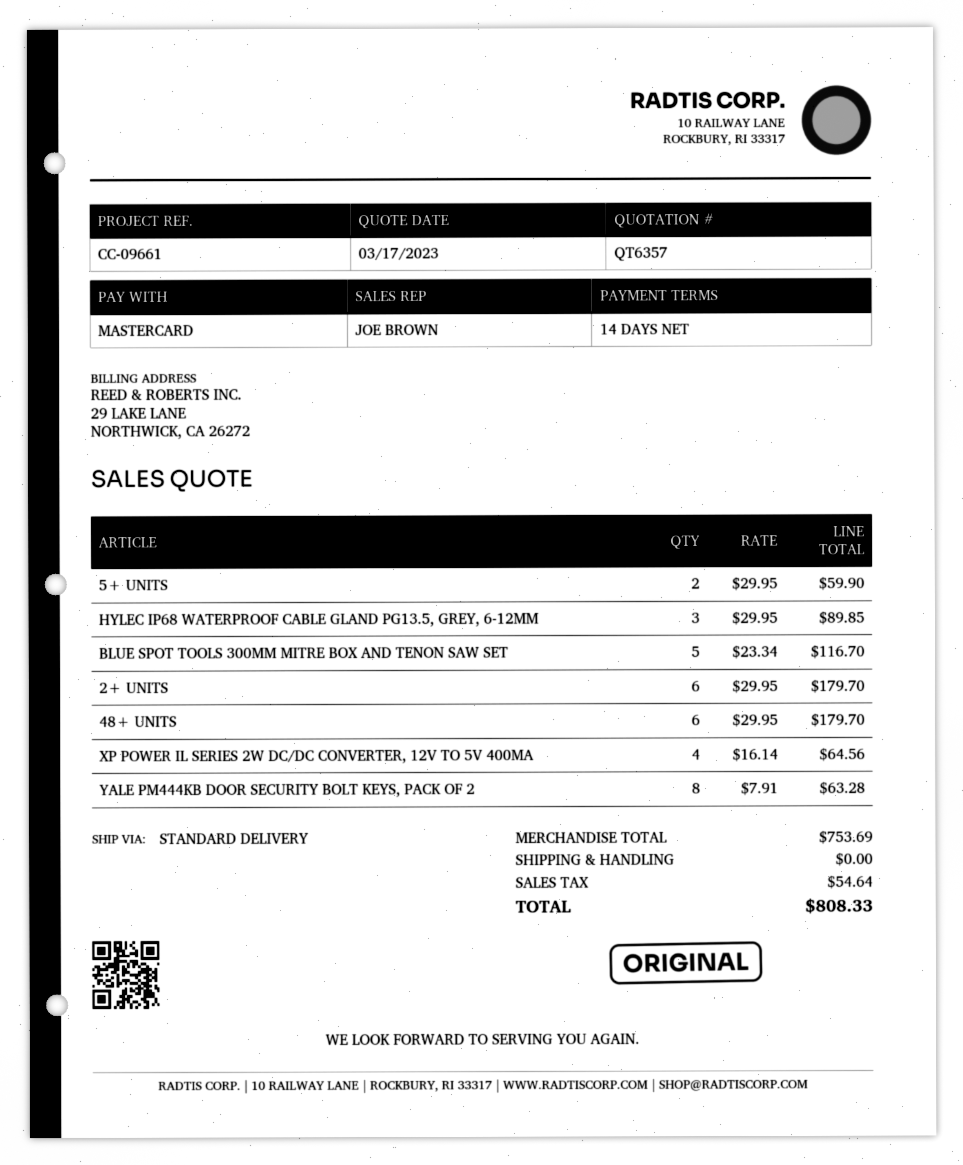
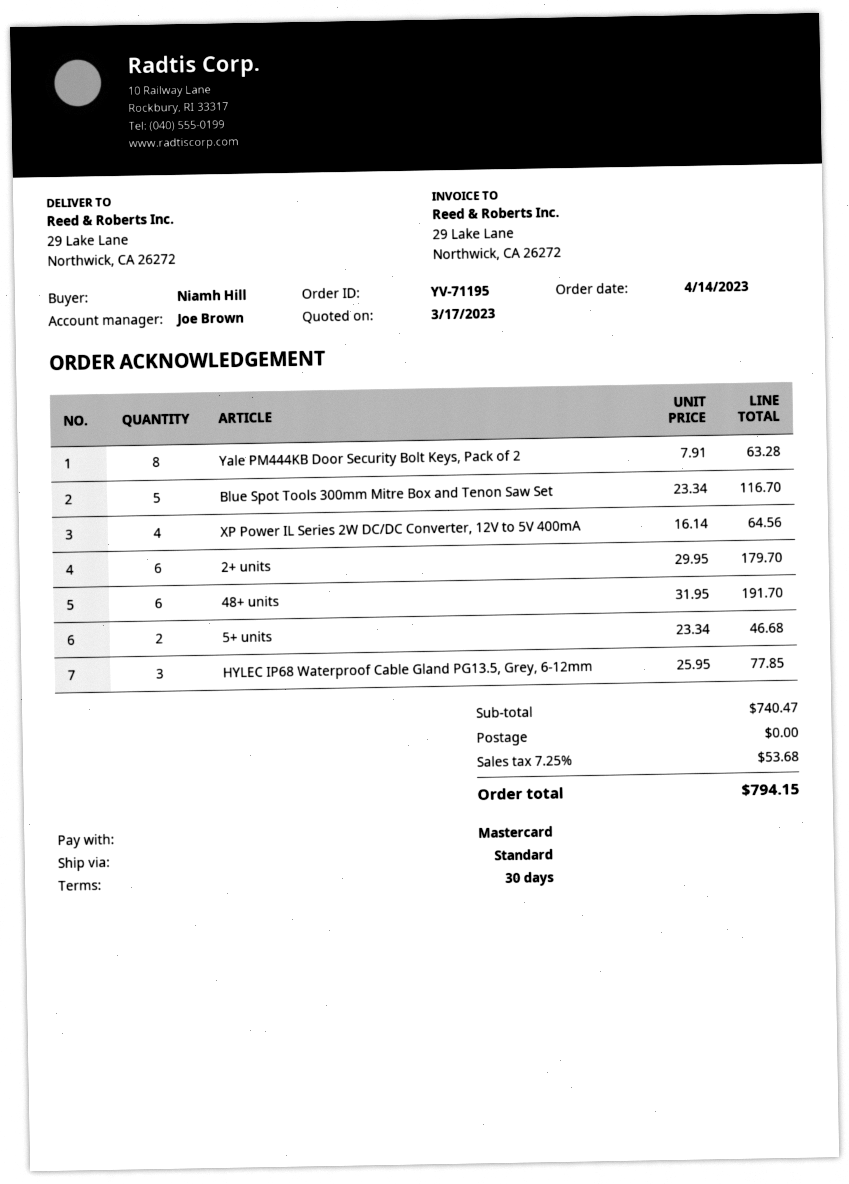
payment terms: 14 days -> 30 days
5+ UNITS: 2 x 29.95 = 59.90 -> 2 x 23.34 = 46.68
HYLEC IP68 WATERPROOF CABLE GLAND PG13.5, GREY, 6-12MM: 3 x 29.95 = 89.85 -> 3 x 25.95 = 77.85
48+ UNITS: 6 x 29.95 = 179.70 -> 6 x 31.95 = 191.70
subtotal: 753.69 -> 740.47
tax: 54.64 -> 53.68
total: 808.33 -> 794.15

